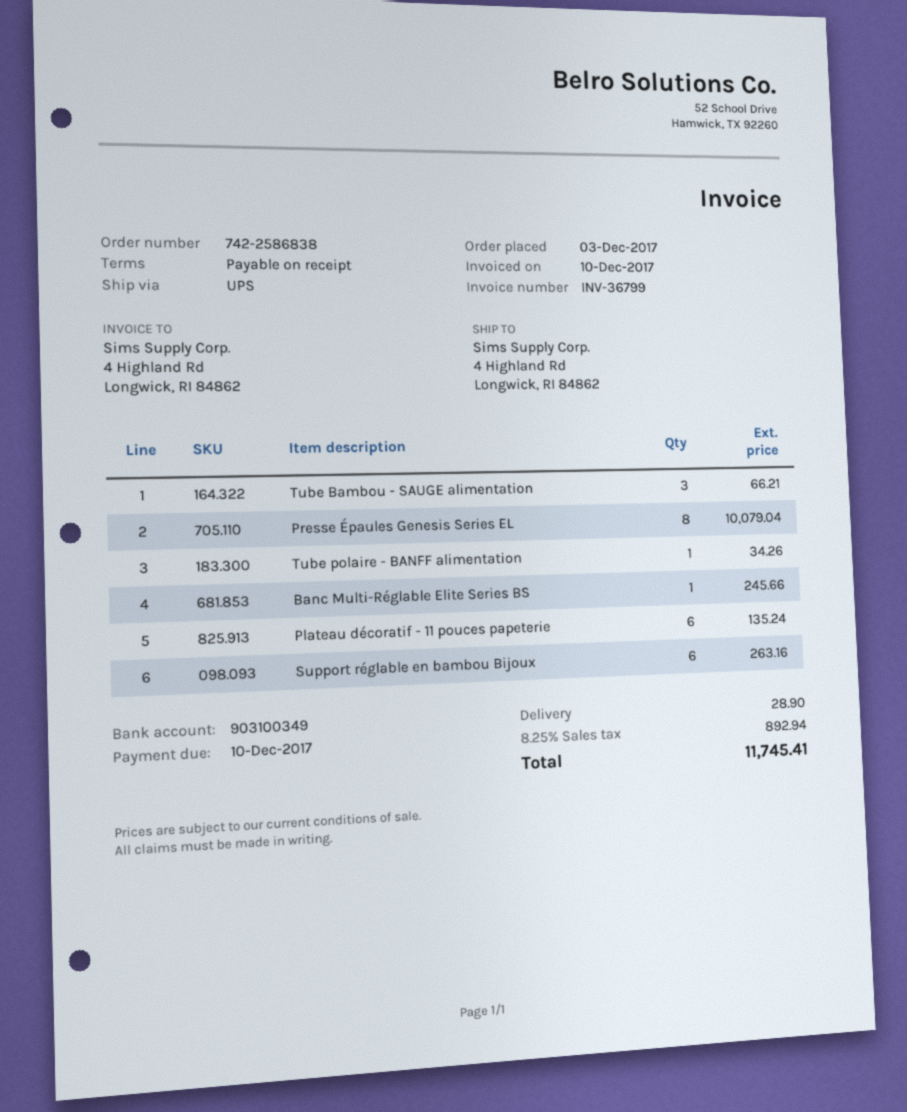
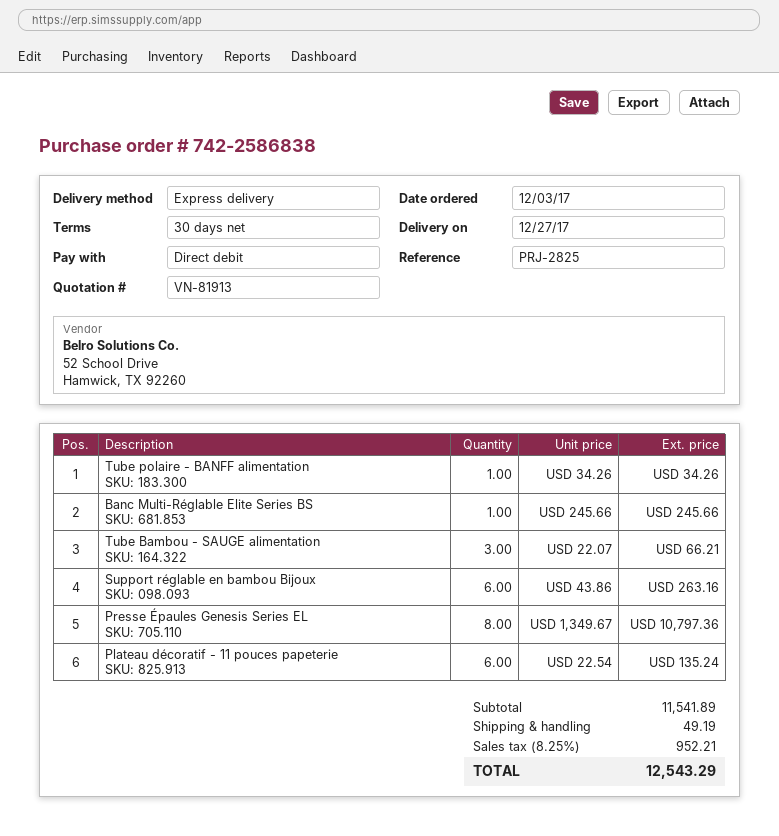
payment terms: on receipt -> 30 days
shipping method: UPS -> express
Presse Épaules Genesis Series EL: 8 for 10079.04 -> 8 for 10797.36
shipping: 28.90 -> 49.19
tax: 8.25% = 892.94 -> 8.25% = 952.21
total: 11745.41 -> 12543.29

